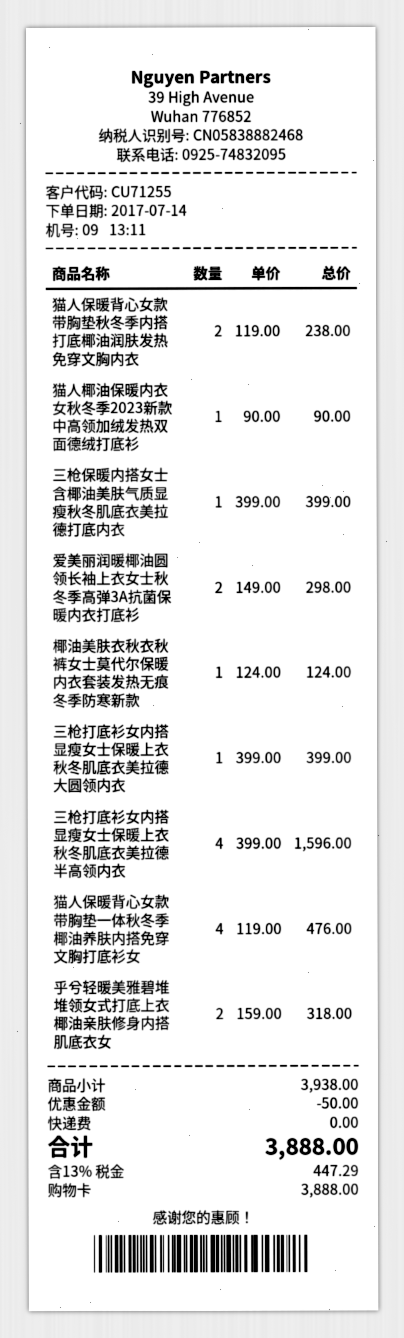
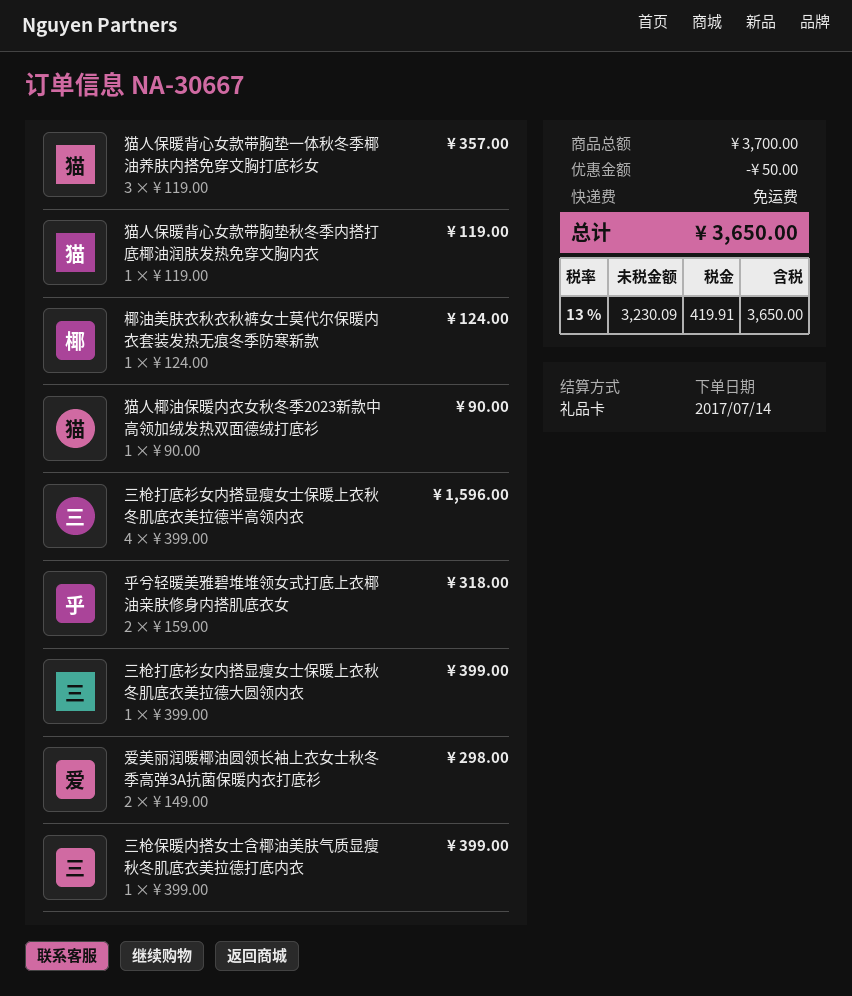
猫人保暖背心女款带胸垫秋冬季内搭打底椰油润肤发热免穿文胸内衣: 2 x 119.00 = 238.00 -> 1 x 119.00 = 119.00
猫人保暖背心女款带胸垫一体秋冬季椰油养肤内搭免穿文胸打底衫女: 4 x 119.00 = 476.00 -> 3 x 119.00 = 357.00
subtotal: 3938.00 -> 3700.00
tax: 13% = 447.29 -> 13% = 419.91
total: 3888.00 -> 3650.00

